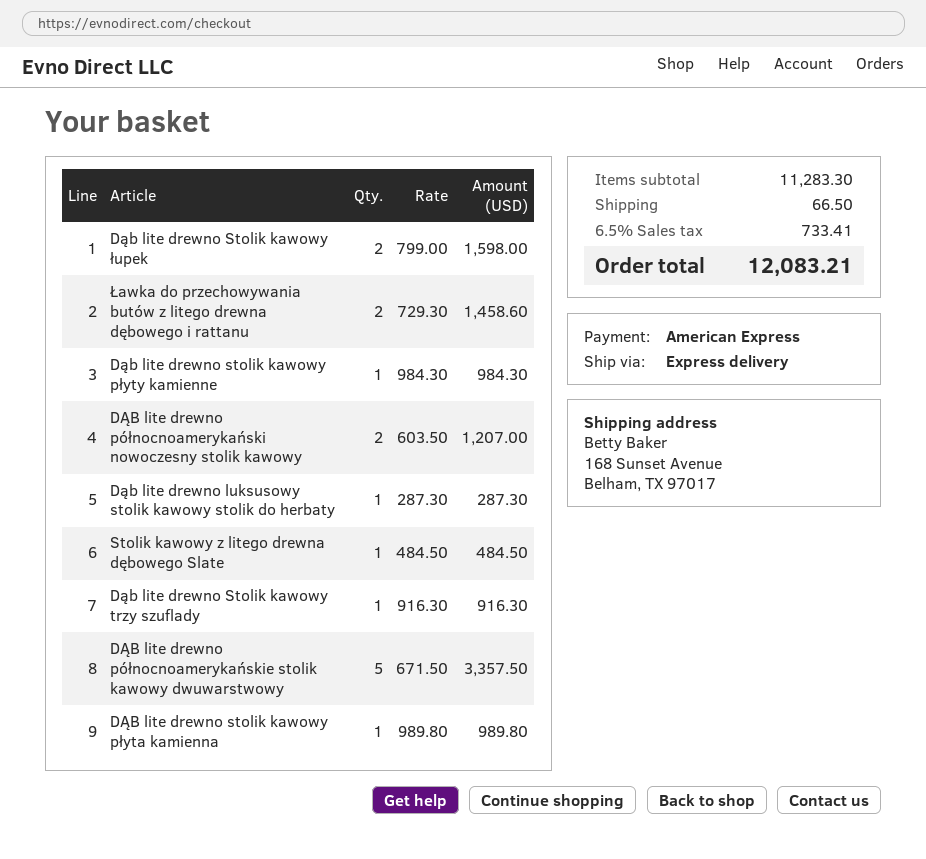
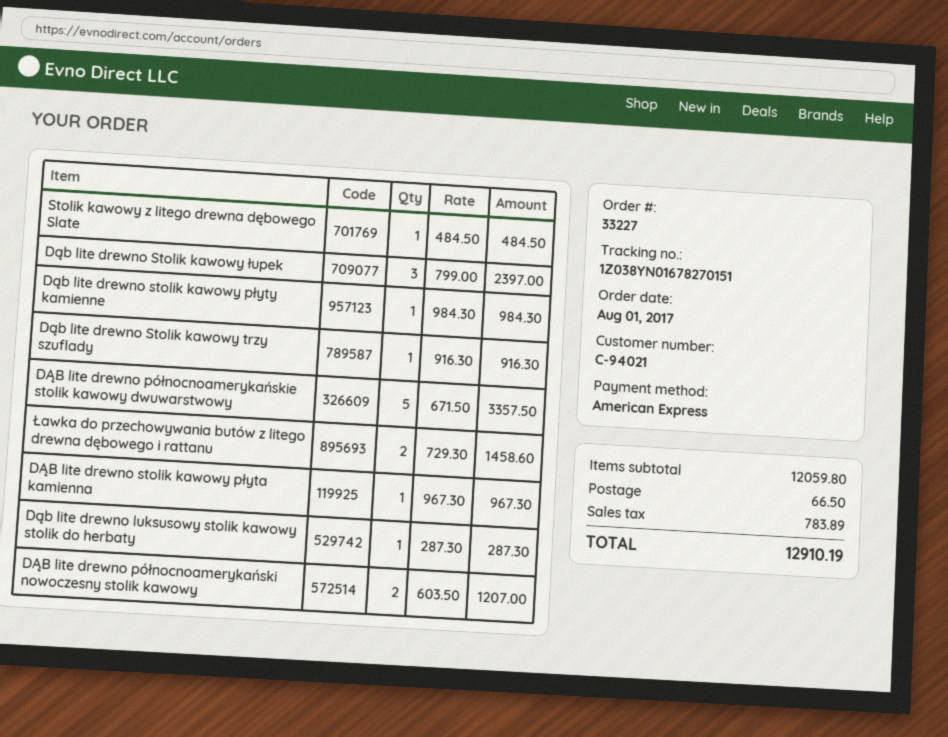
Dąb lite drewno Stolik kawowy łupek: 2 x 799.00 = 1598.00 -> 3 x 799.00 = 2397.00
DĄB lite drewno stolik kawowy płyta kamienna: 1 x 989.80 = 989.80 -> 1 x 967.30 = 967.30
subtotal: 11283.30 -> 12059.80
tax: 733.41 -> 783.89
total: 12083.21 -> 12910.19

